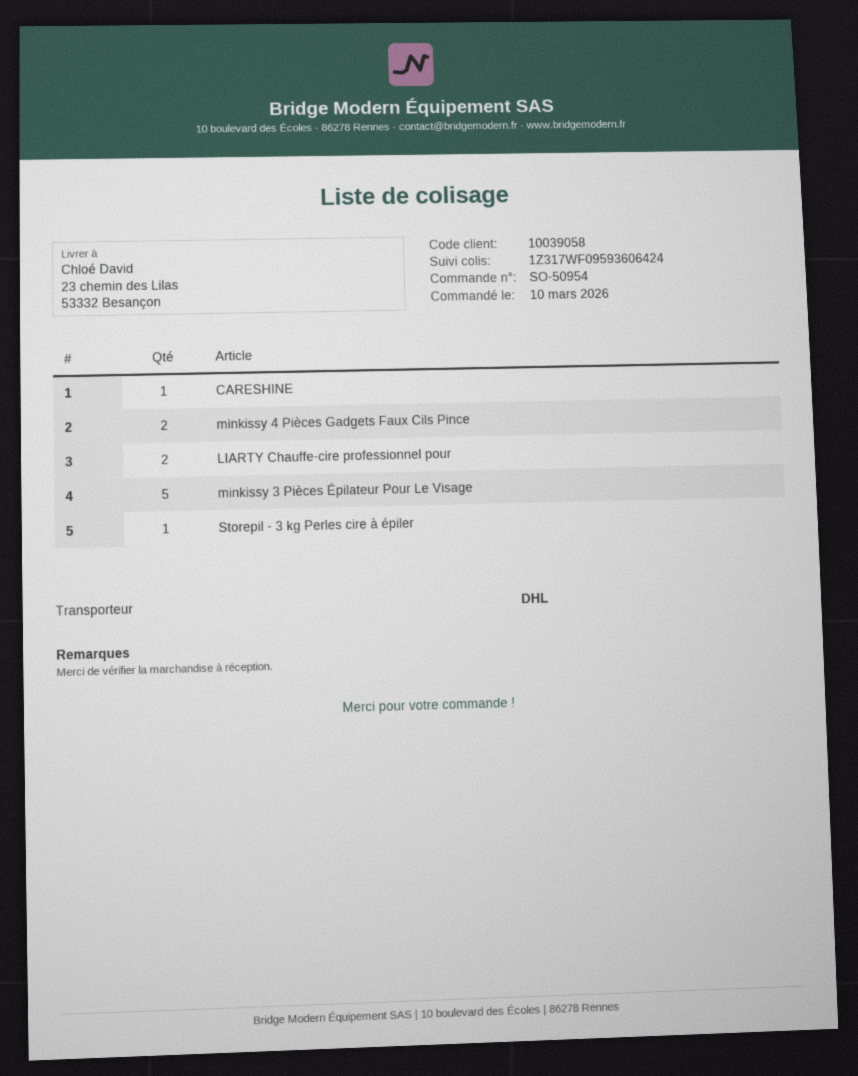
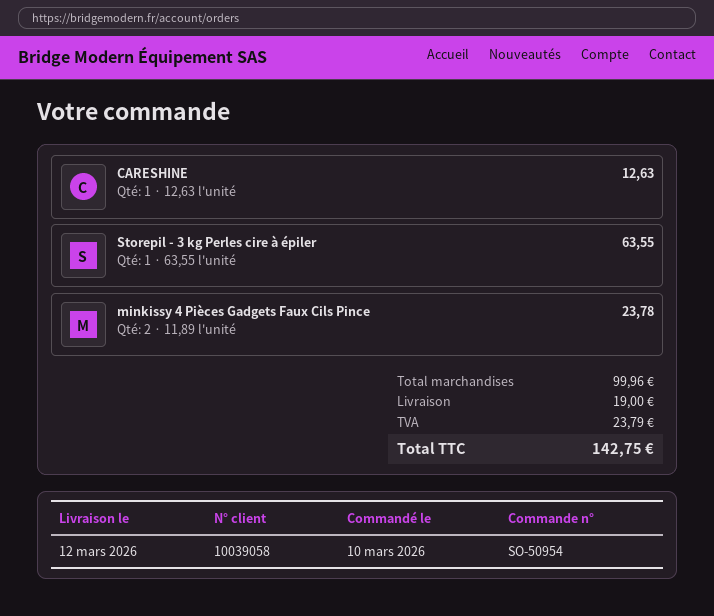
LIARTY Chauffe-cire professionnel pour: 2 -> none
minkissy 3 Pièces Épilateur Pour Le Visage: 5 -> none

